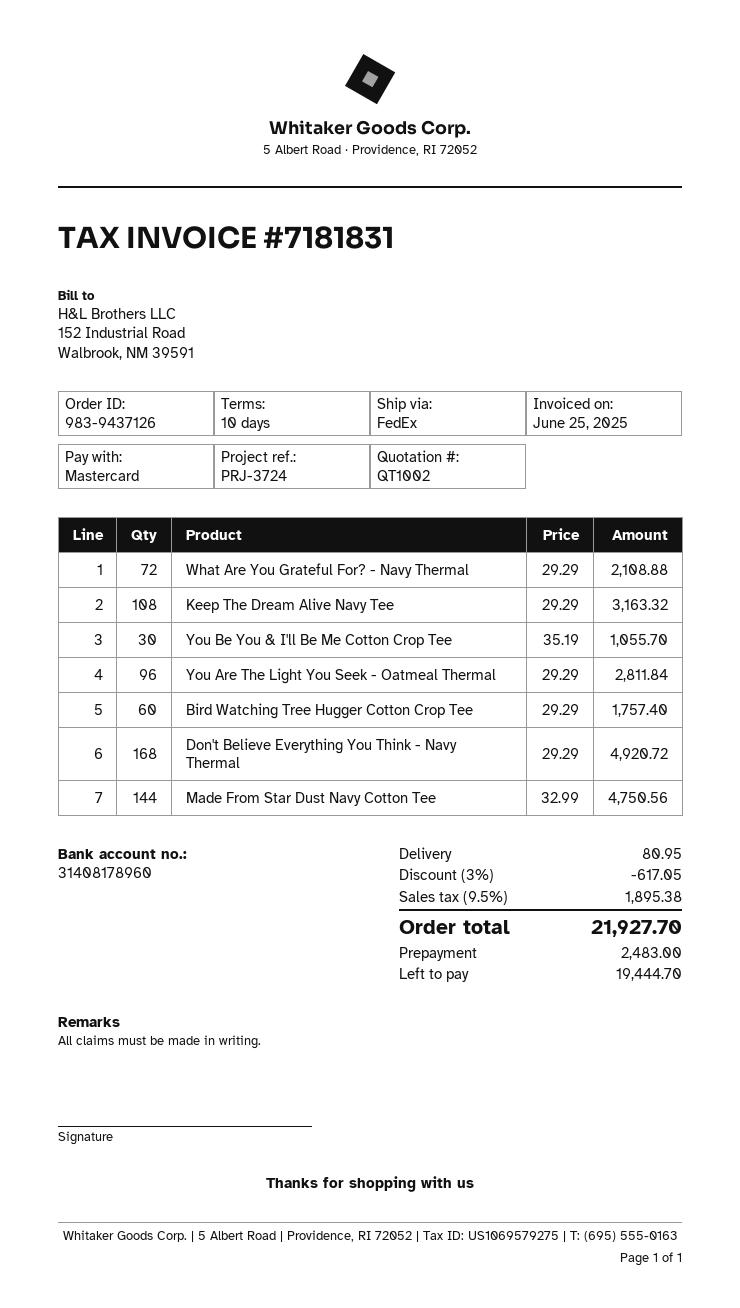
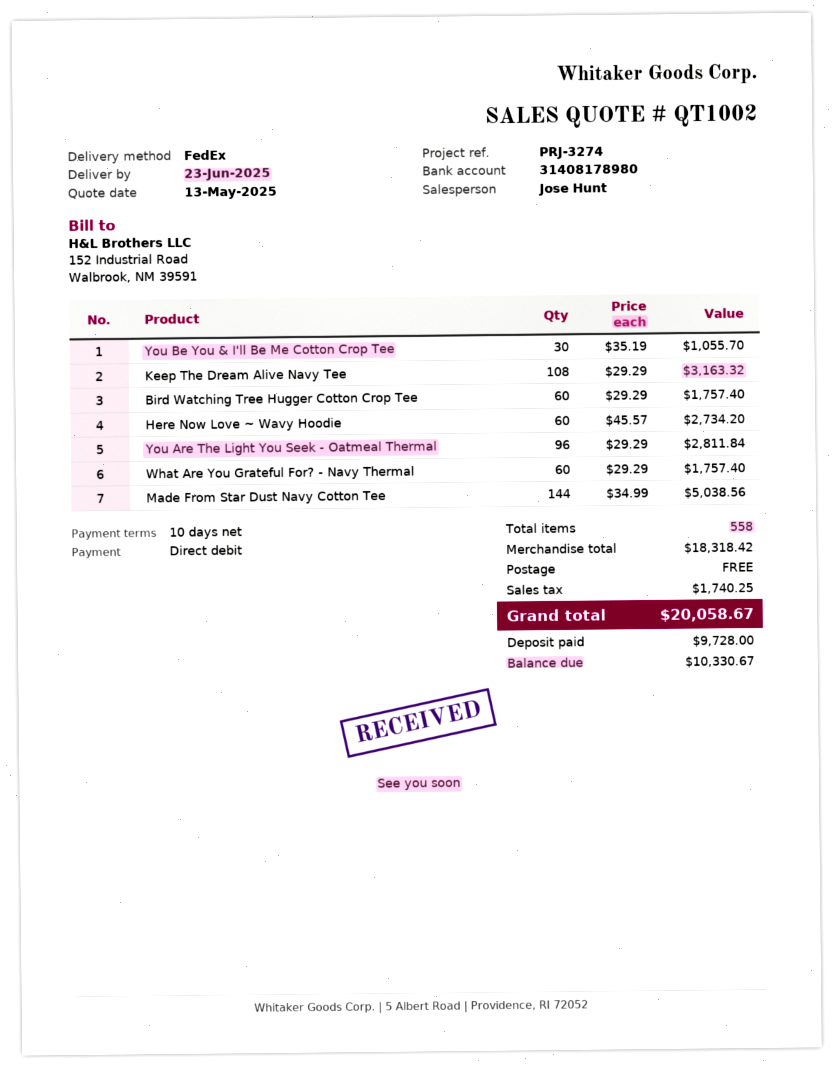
reference: PRJ-3724 -> PRJ-3274
payment method: Mastercard -> direct debit
bank account: 31408178960 -> 31408178980
What Are You Grateful For? - Navy Thermal: 72 x 29.29 = 2108.88 -> 60 x 29.29 = 1757.40
Don't Believe Everything You Think - Navy Thermal: 168 x 29.29 = 4920.72 -> none
Made From Star Dust Navy Cotton Tee: 144 x 32.99 = 4750.56 -> 144 x 34.99 = 5038.56
Here Now Love ~ Wavy Hoodie: none -> 60 x 45.57 = 2734.20
discount: 3% = 617.05 -> none
shipping: 80.95 -> 0.00
tax: 1895.38 -> 1740.25
total: 21927.70 -> 20058.67
deposit: 2483.00 -> 9728.00
balance: 19444.70 -> 10330.67

